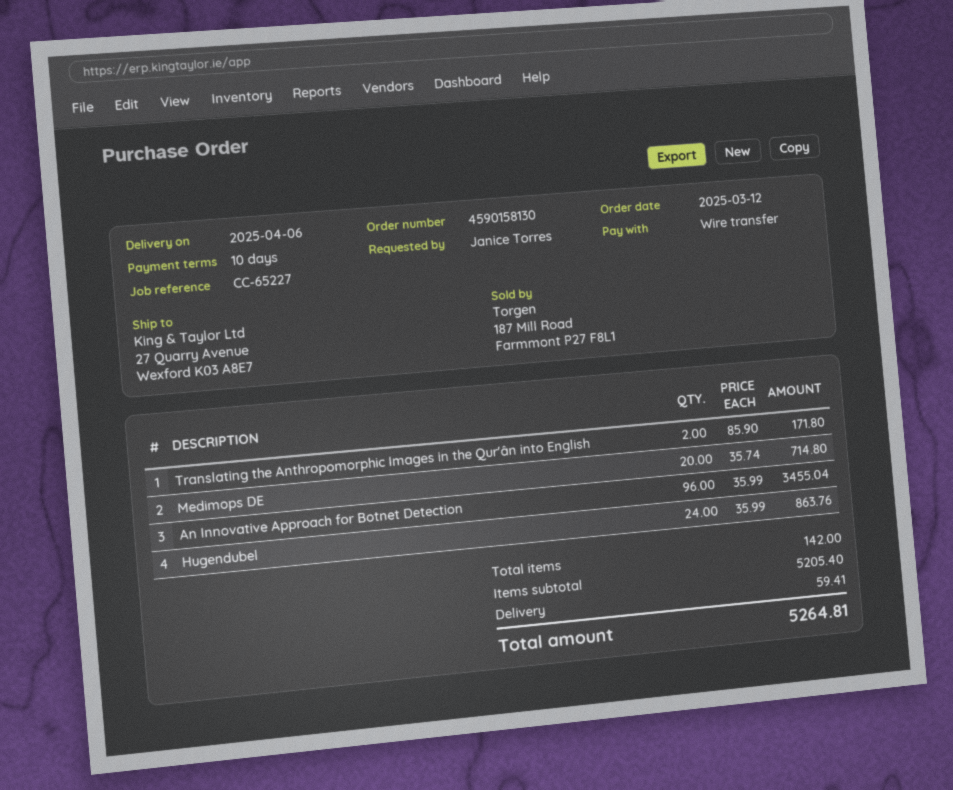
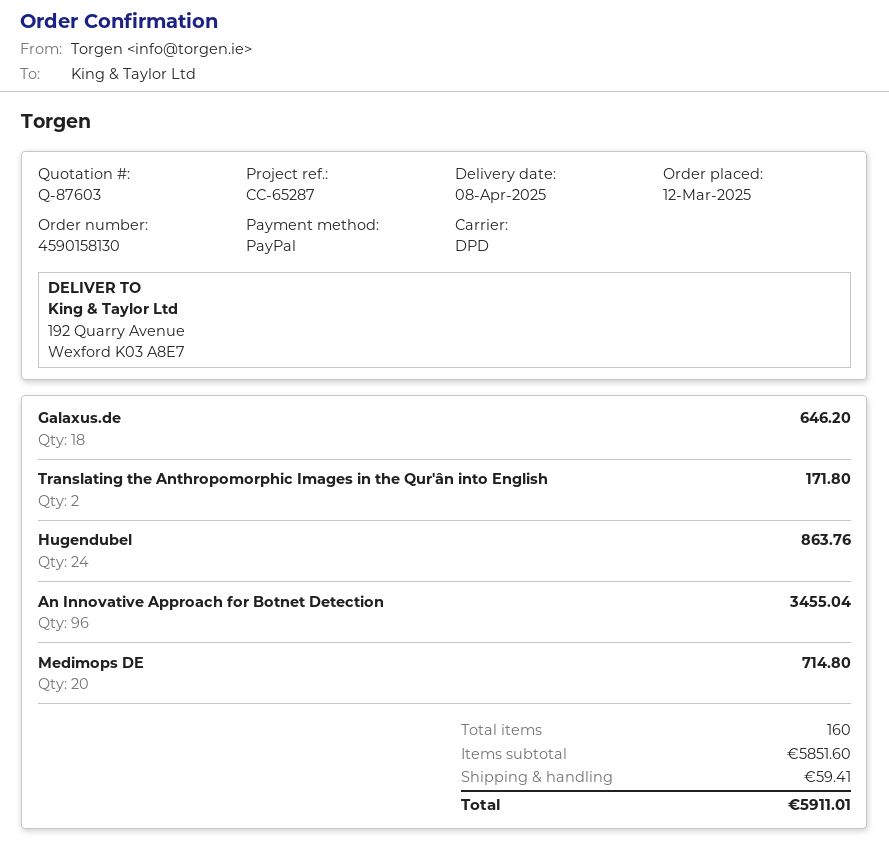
delivery date: 2025-04-06 -> 2025-04-08
reference: CC-65227 -> CC-65287
payment method: bank transfer -> PayPal
ship to: 27 Quarry Avenue, Wexford K03 A8E7 -> 192 Quarry Avenue, Wexford K03 A8E7
Galaxus.de: none -> 18 for 646.20
total quantity: 142 -> 160
subtotal: 5205.40 -> 5851.60
total: 5264.81 -> 5911.01

